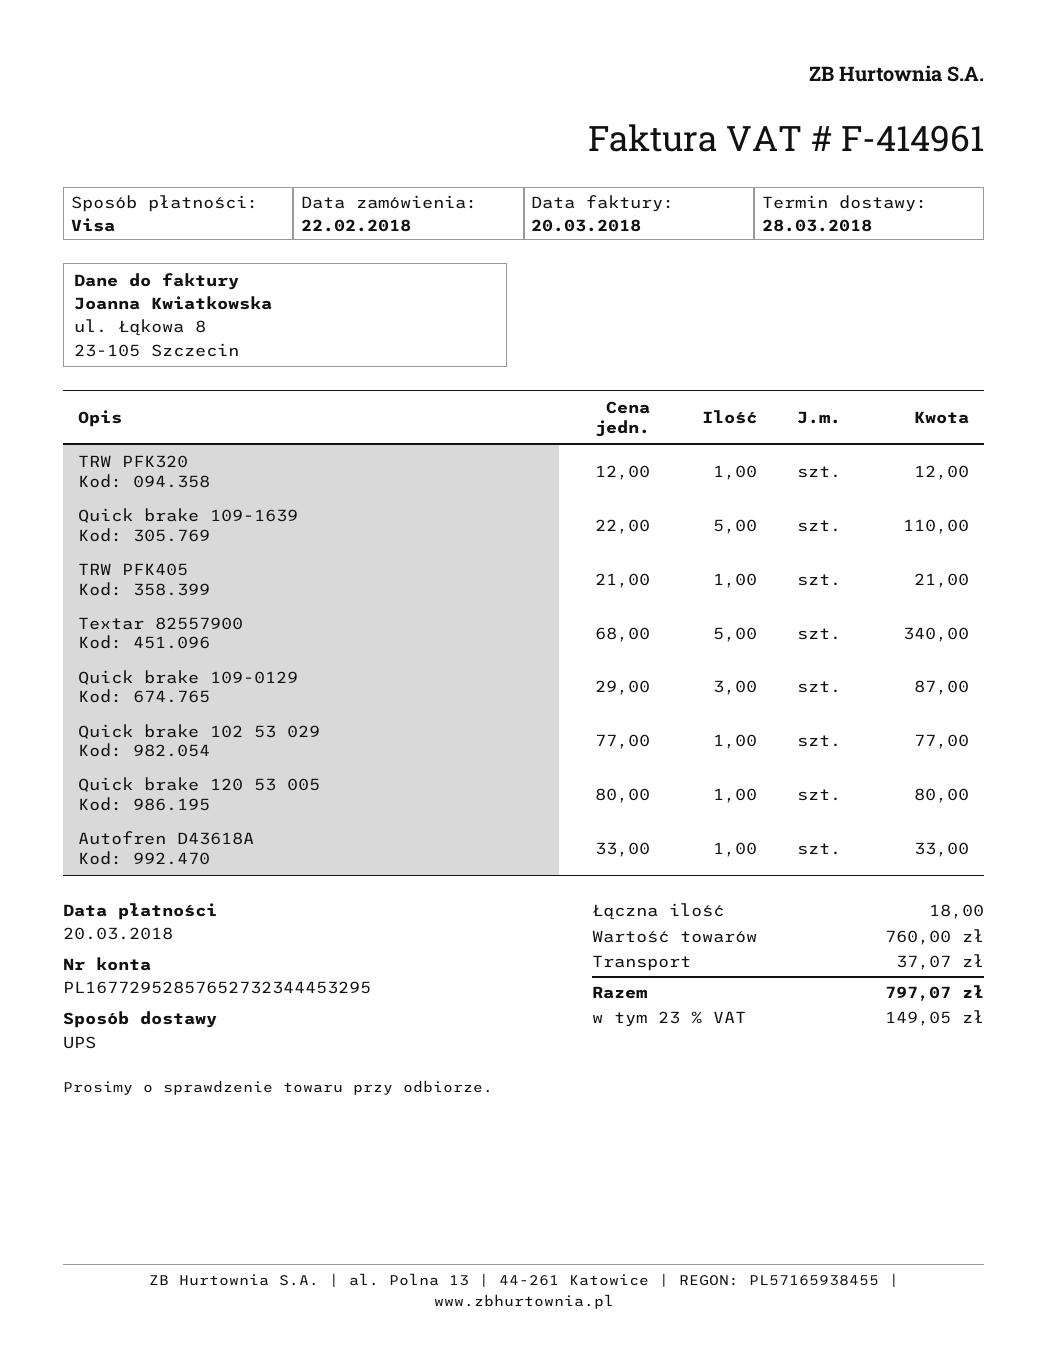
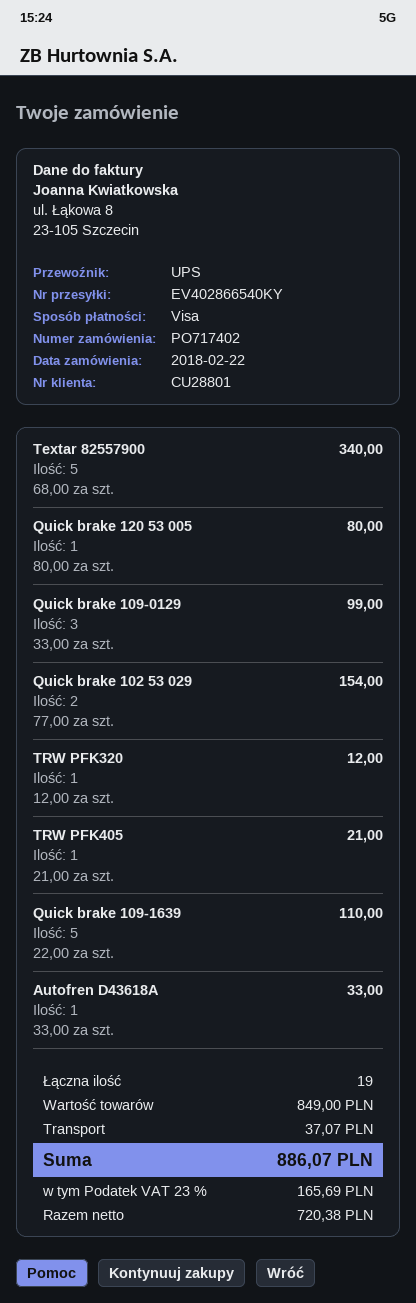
Quick brake 109-0129: 3 x 29.00 = 87.00 -> 3 x 33.00 = 99.00
Quick brake 102 53 029: 1 x 77.00 = 77.00 -> 2 x 77.00 = 154.00
total quantity: 18 -> 19
subtotal: 760.00 -> 849.00
tax: 23% = 149.05 -> 23% = 165.69
total: 797.07 -> 886.07

